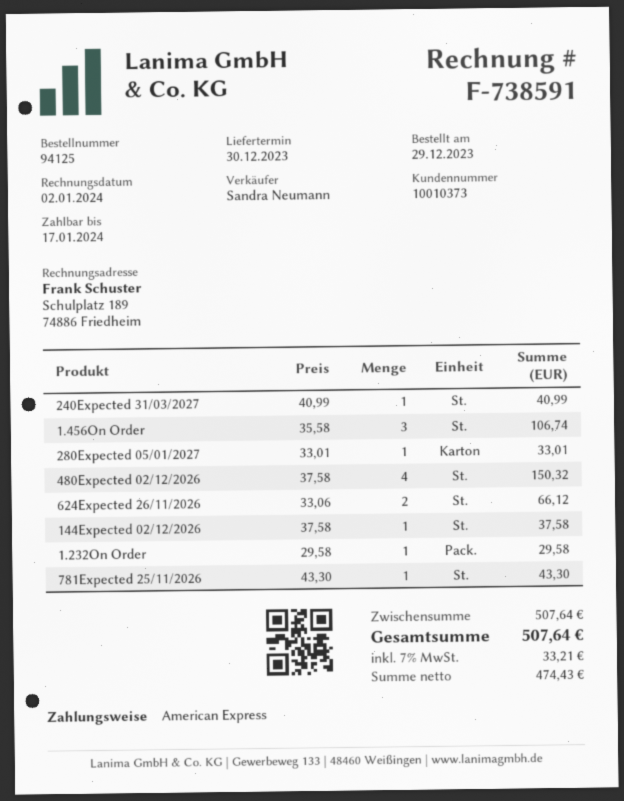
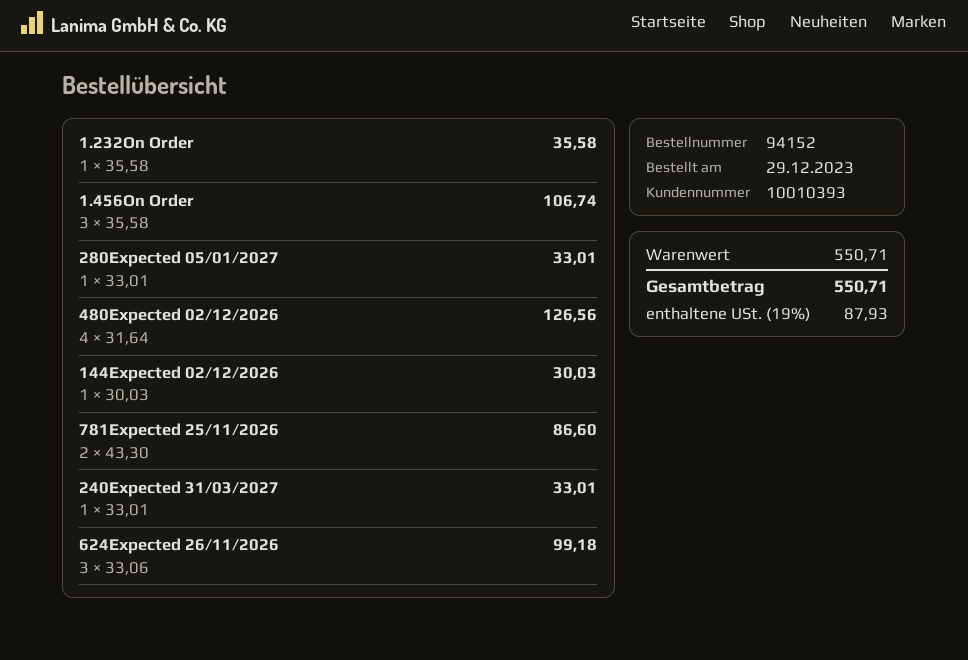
order number: 94125 -> 94152
customer number: 10010373 -> 10010393
240Expected 31/03/2027: 1 x 40.99 = 40.99 -> 1 x 33.01 = 33.01
480Expected 02/12/2026: 4 x 37.58 = 150.32 -> 4 x 31.64 = 126.56
624Expected 26/11/2026: 2 x 33.06 = 66.12 -> 3 x 33.06 = 99.18
144Expected 02/12/2026: 1 x 37.58 = 37.58 -> 1 x 30.03 = 30.03
1.232On Order: 1 x 29.58 = 29.58 -> 1 x 35.58 = 35.58
781Expected 25/11/2026: 1 x 43.30 = 43.30 -> 2 x 43.30 = 86.60
subtotal: 507.64 -> 550.71
tax: 7% = 33.21 -> 19% = 87.93
total: 507.64 -> 550.71

